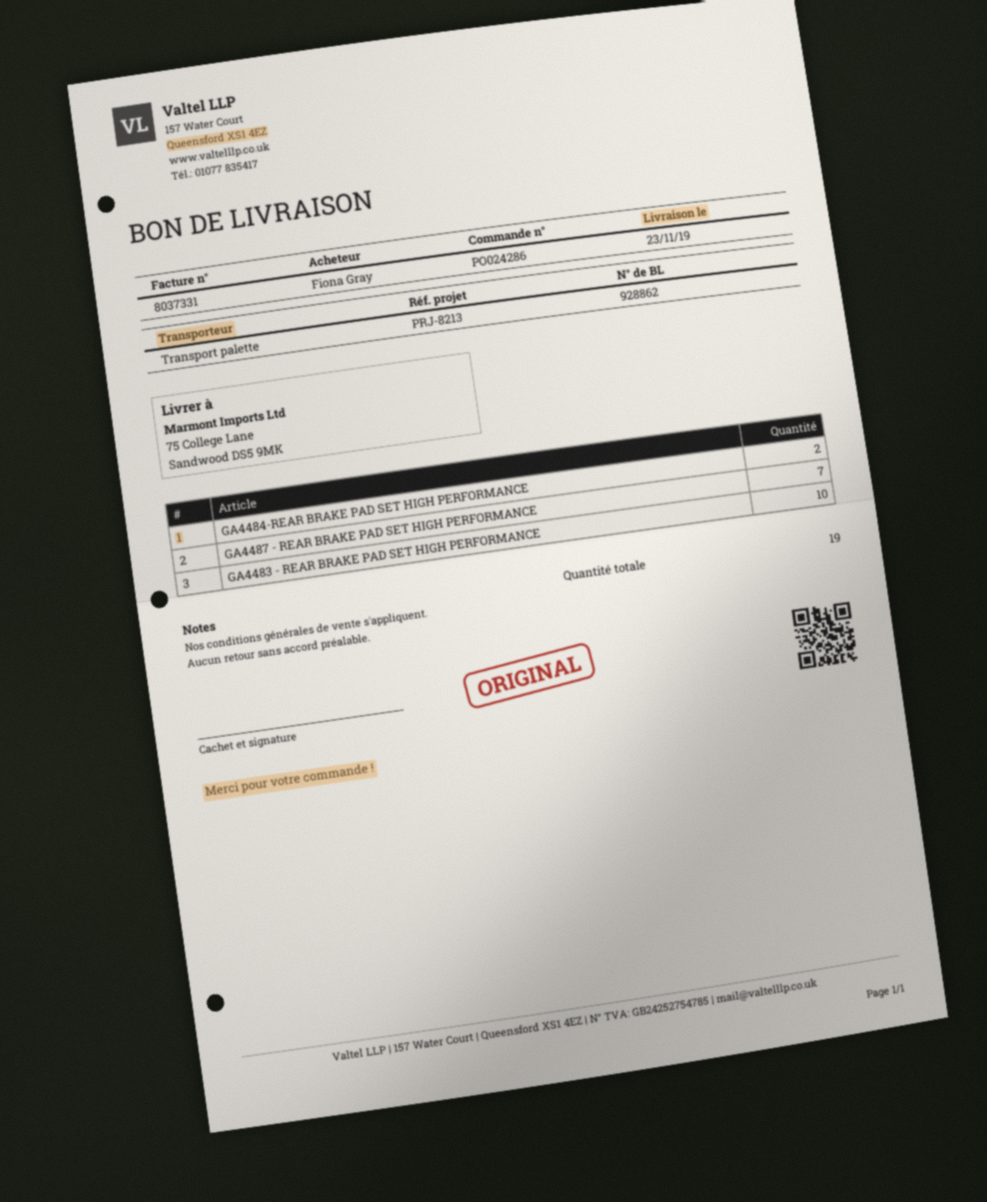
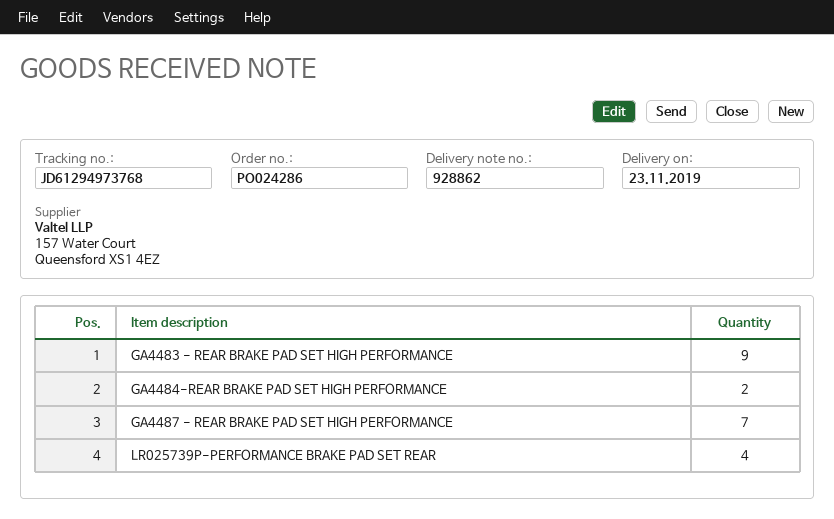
GA4483 - REAR BRAKE PAD SET HIGH PERFORMANCE: 10 -> 9
LR025739P-PERFORMANCE BRAKE PAD SET REAR: none -> 4

